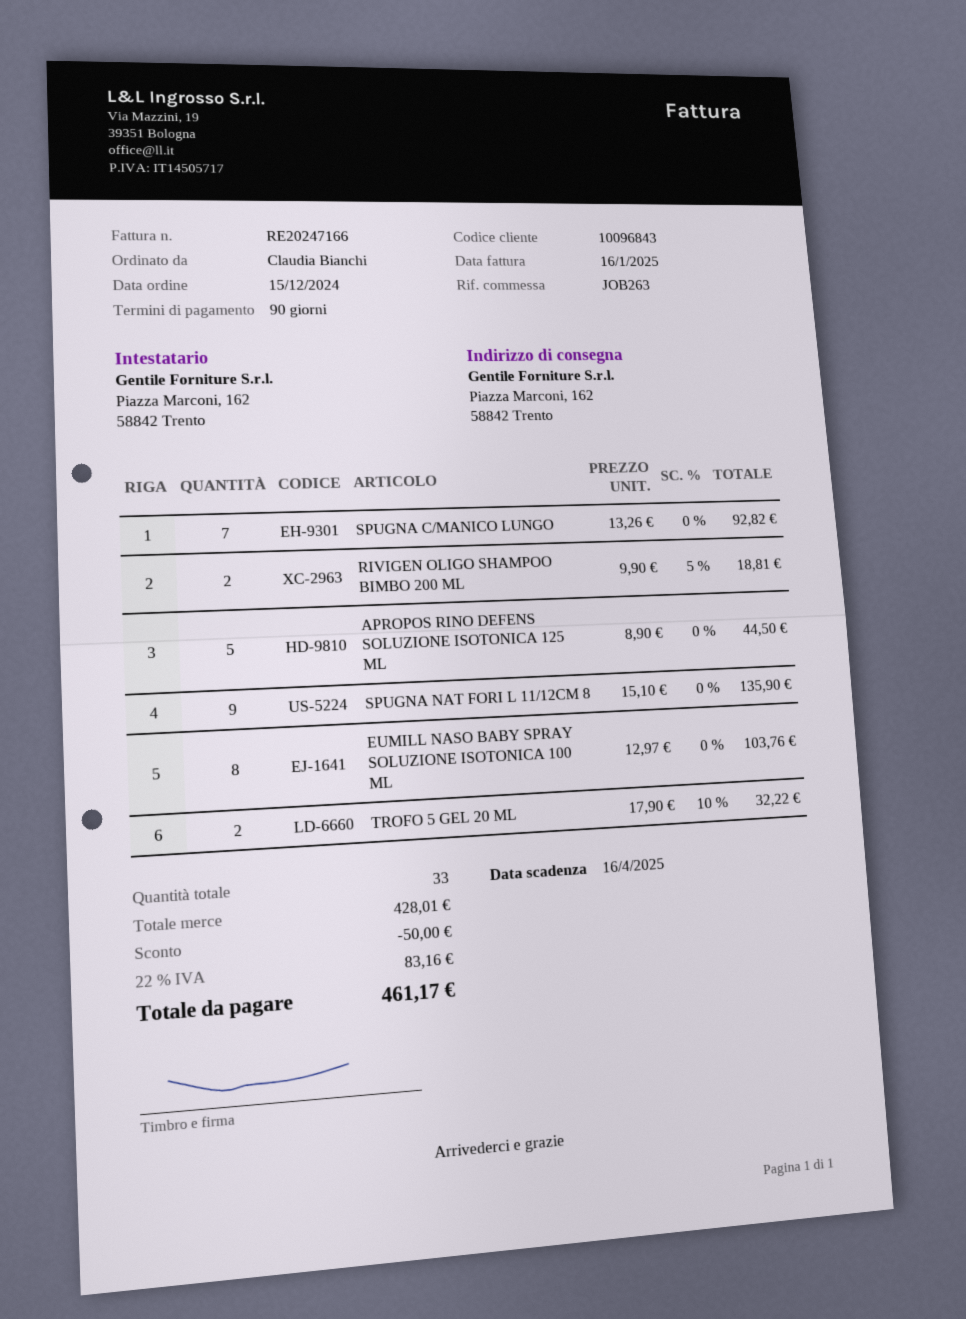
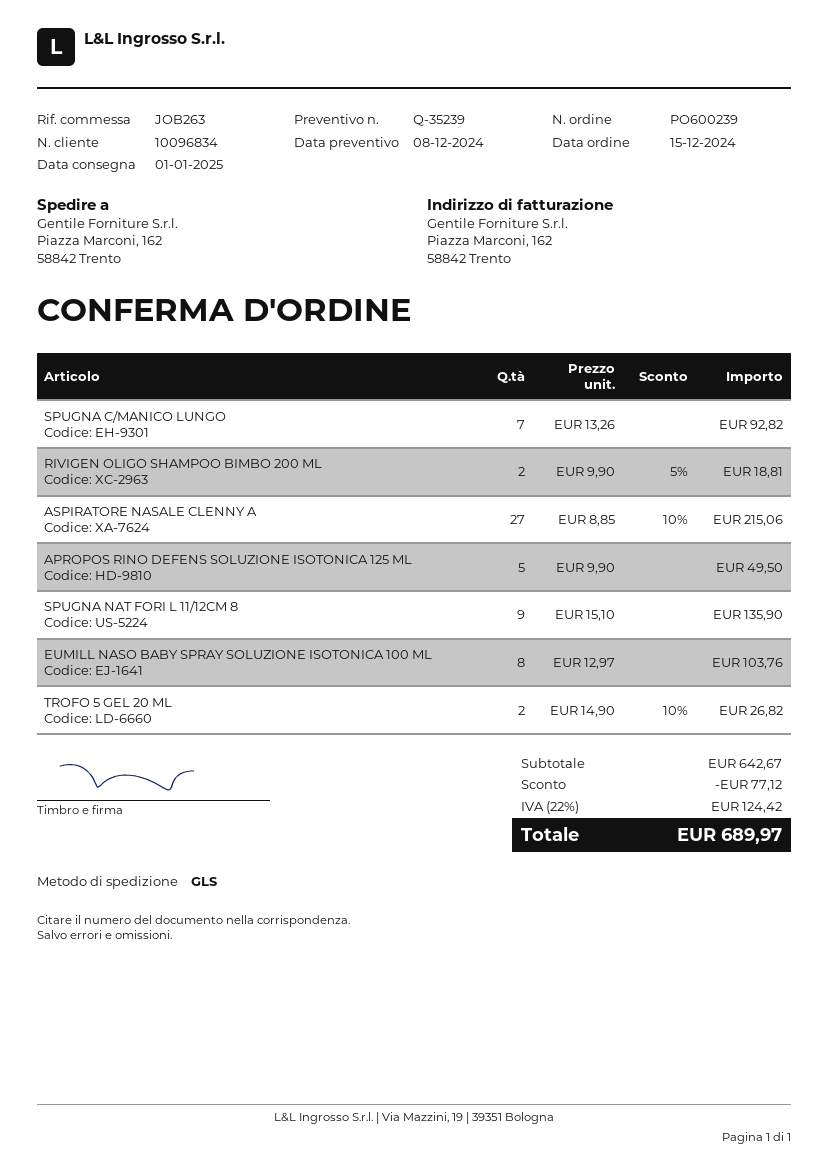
customer number: 10096843 -> 10096834
APROPOS RINO DEFENS SOLUZIONE ISOTONICA 125 ML: 5 x 8.90 = 44.50 -> 5 x 9.90 = 49.50
TROFO 5 GEL 20 ML: 2 x 17.90 - 10% = 32.22 -> 2 x 14.90 - 10% = 26.82
ASPIRATORE NASALE CLENNY A: none -> 27 x 8.85 - 10% = 215.06
subtotal: 428.01 -> 642.67
discount: 50.00 -> 77.12
tax: 22% = 83.16 -> 22% = 124.42
total: 461.17 -> 689.97

